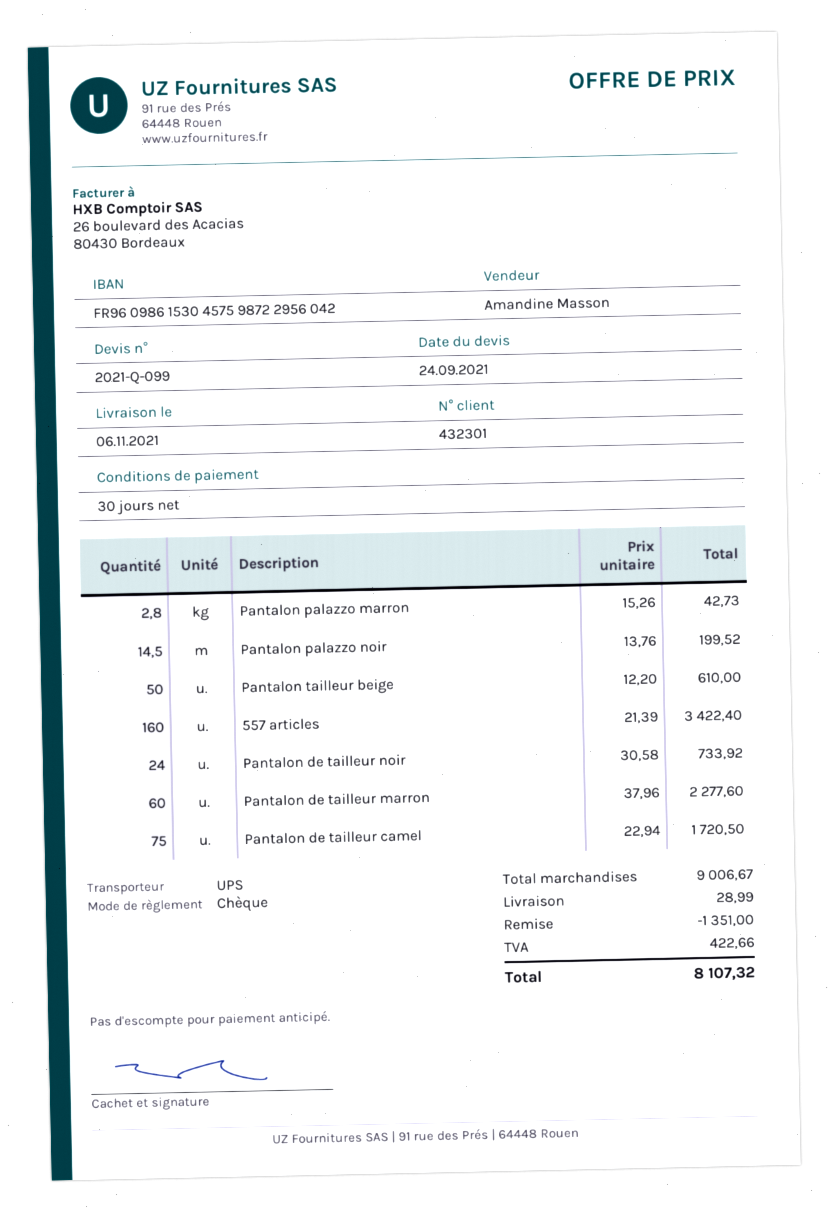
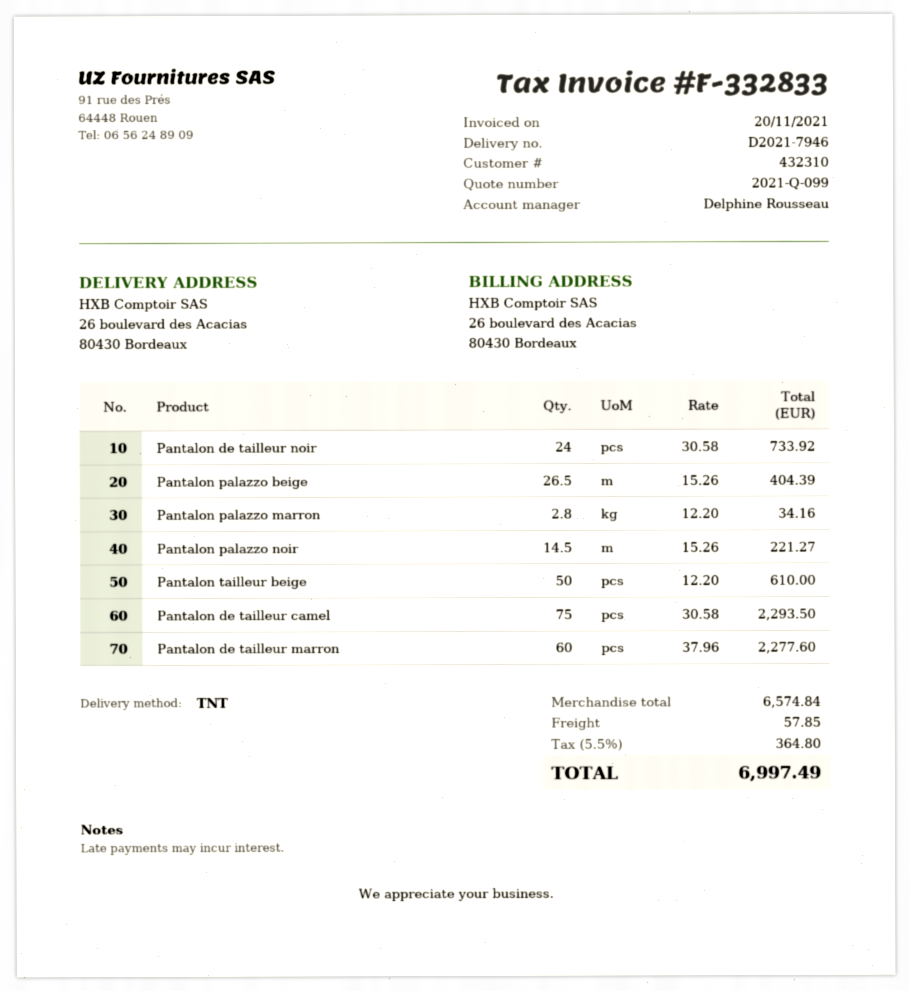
customer number: 432301 -> 432310
sales rep: Amandine Masson -> Delphine Rousseau
shipping method: UPS -> TNT
Pantalon palazzo marron: 2.8 x 15.26 = 42.73 -> 2.8 x 12.20 = 34.16
Pantalon palazzo noir: 14.5 x 13.76 = 199.52 -> 14.5 x 15.26 = 221.27
557 articles: 160 x 21.39 = 3422.40 -> none
Pantalon de tailleur camel: 75 x 22.94 = 1720.50 -> 75 x 30.58 = 2293.50
Pantalon palazzo beige: none -> 26.5 x 15.26 = 404.39
subtotal: 9006.67 -> 6574.84
discount: 1351.00 -> none
shipping: 28.99 -> 57.85
tax: 422.66 -> 364.80
total: 8107.32 -> 6997.49

